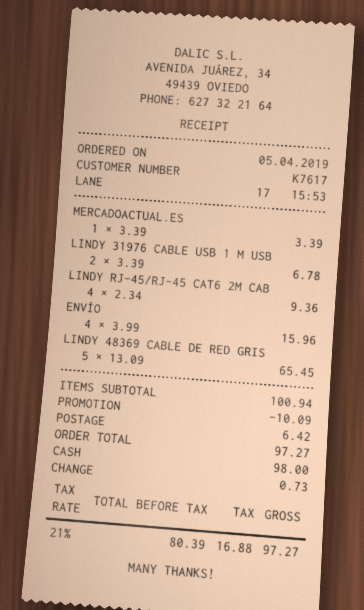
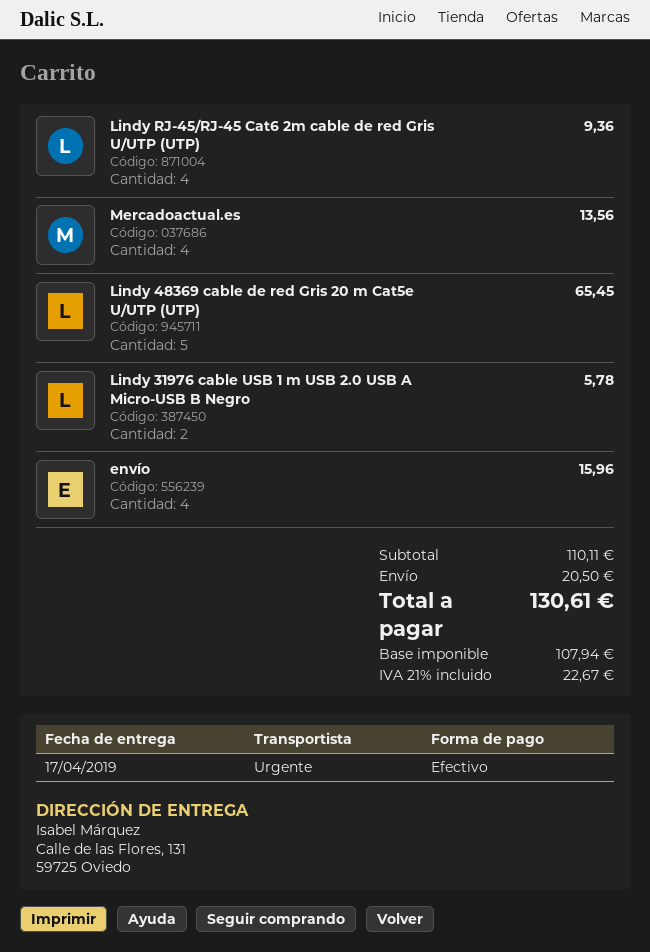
MERCADOACTUAL.ES: 1 for 3.39 -> 4 for 13.56
LINDY 31976 CABLE USB 1 M USB: 2 for 6.78 -> 2 for 5.78
subtotal: 100.94 -> 110.11
discount: 10.09 -> none
shipping: 6.42 -> 20.50
net: 80.39 -> 107.94
tax: 21% = 16.88 -> 21% = 22.67
total: 97.27 -> 130.61

